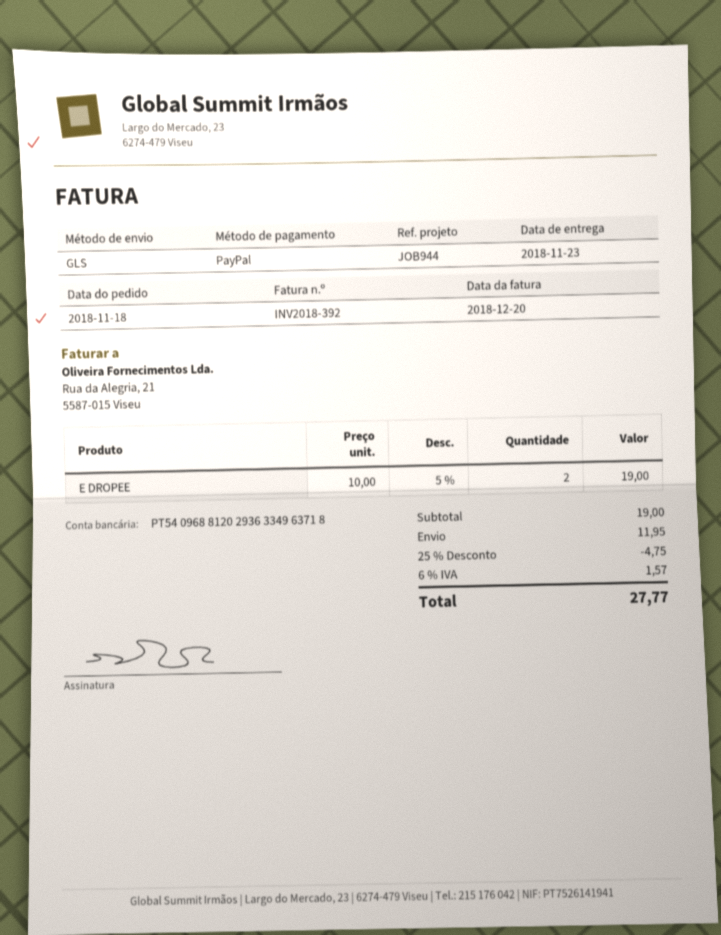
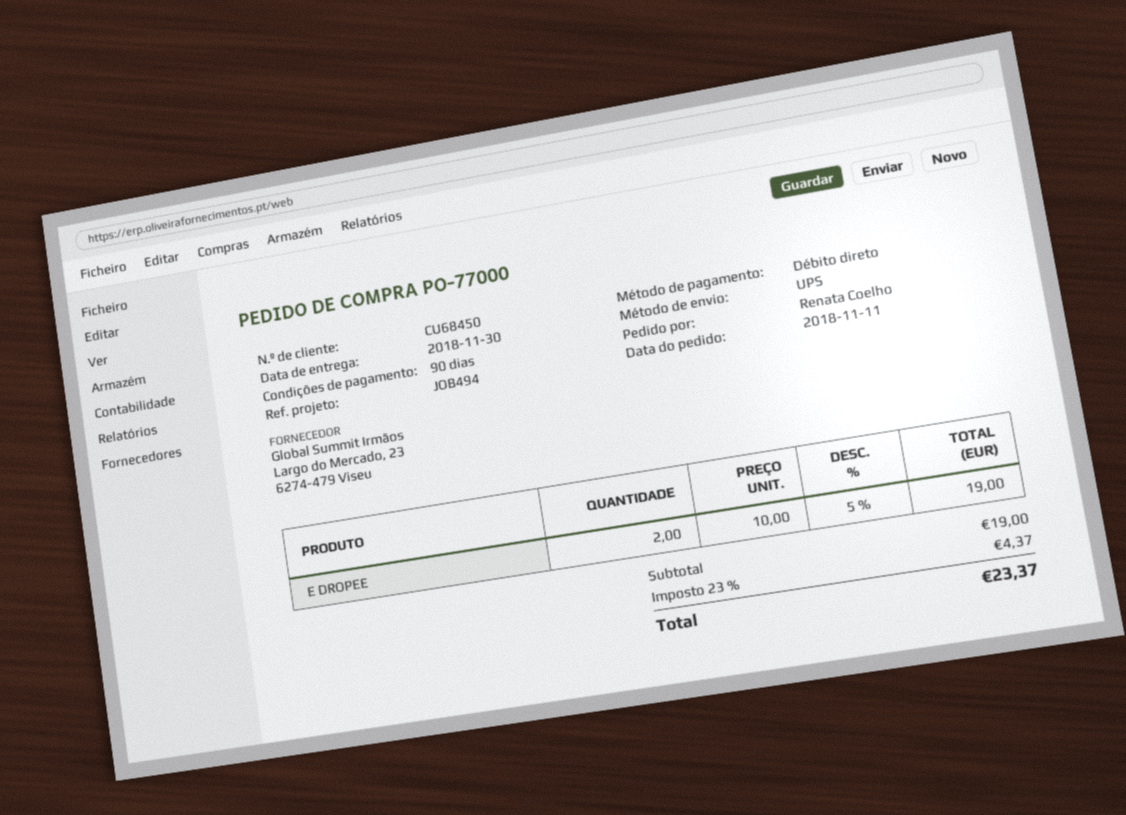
order date: 2018-11-18 -> 2018-11-11
delivery date: 2018-11-23 -> 2018-11-30
reference: JOB944 -> JOB494
payment method: PayPal -> direct debit
shipping method: GLS -> UPS
discount: 25% = 4.75 -> none
shipping: 11.95 -> none
tax: 6% = 1.57 -> 23% = 4.37
total: 27.77 -> 23.37

